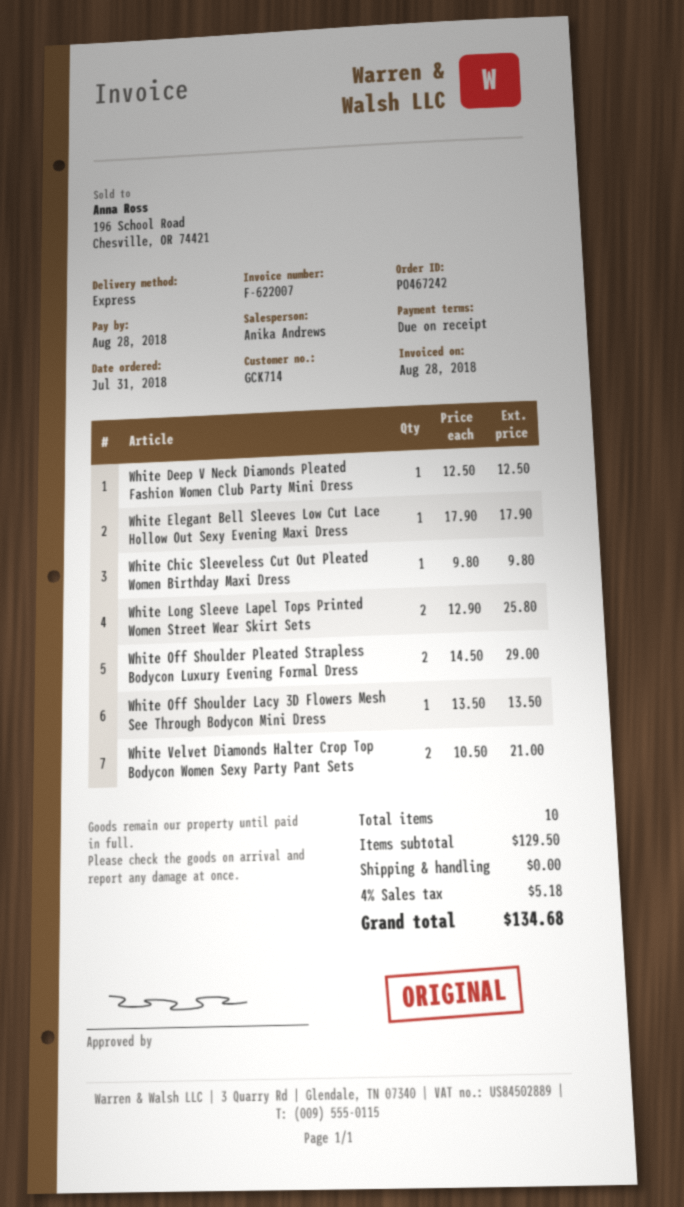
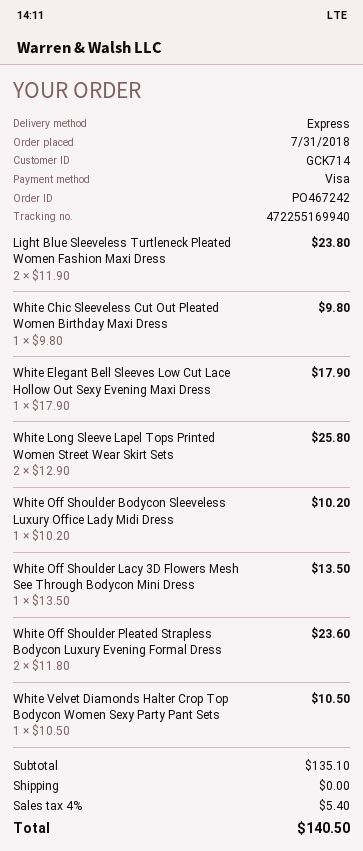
White Deep V Neck Diamonds Pleated Fashion Women Club Party Mini Dress: 1 x 12.50 = 12.50 -> none
White Off Shoulder Pleated Strapless Bodycon Luxury Evening Formal Dress: 2 x 14.50 = 29.00 -> 2 x 11.80 = 23.60
White Velvet Diamonds Halter Crop Top Bodycon Women Sexy Party Pant Sets: 2 x 10.50 = 21.00 -> 1 x 10.50 = 10.50
Light Blue Sleeveless Turtleneck Pleated Women Fashion Maxi Dress: none -> 2 x 11.90 = 23.80
White Off Shoulder Bodycon Sleeveless Luxury Office Lady Midi Dress: none -> 1 x 10.20 = 10.20
subtotal: 129.50 -> 135.10
tax: 4% = 5.18 -> 4% = 5.40
total: 134.68 -> 140.50

